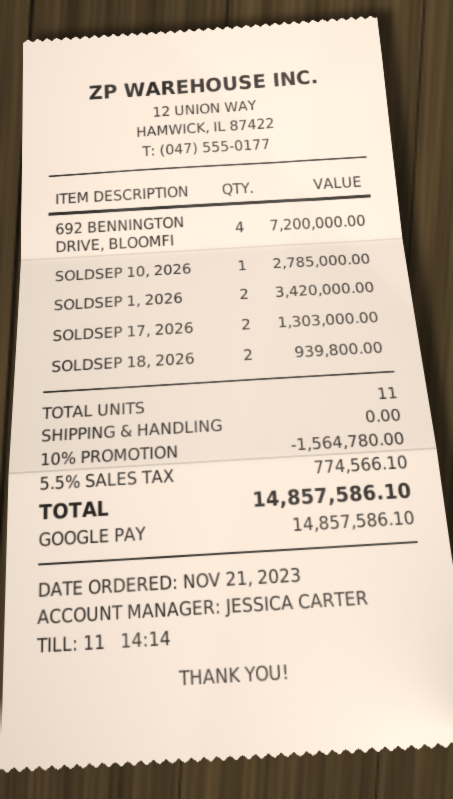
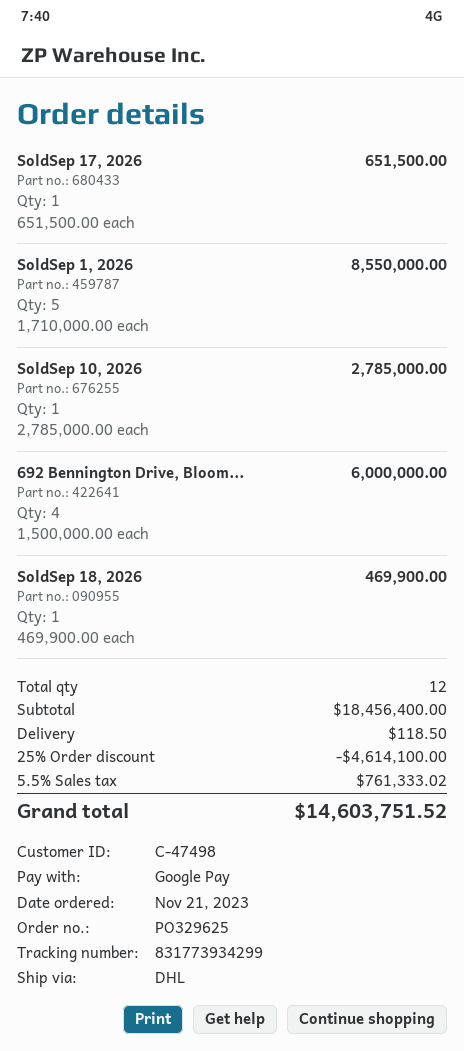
692 BENNINGTON DRIVE, BLOOMFI: 4 for 7200000.00 -> 4 for 6000000.00
SOLDSEP 1, 2026: 2 for 3420000.00 -> 5 for 8550000.00
SOLDSEP 17, 2026: 2 for 1303000.00 -> 1 for 651500.00
SOLDSEP 18, 2026: 2 for 939800.00 -> 1 for 469900.00
total quantity: 11 -> 12
discount: 10% = 1564780.00 -> 25% = 4614100.00
shipping: 0.00 -> 118.50
tax: 5.5% = 774566.10 -> 5.5% = 761333.02
total: 14857586.10 -> 14603751.52

